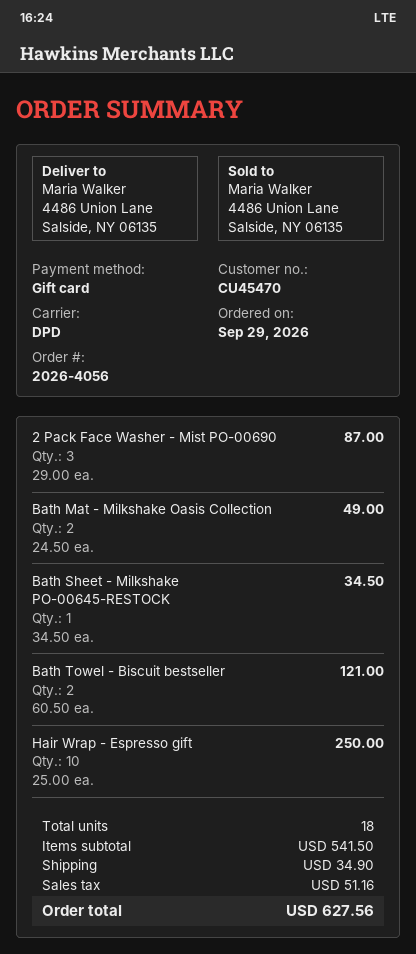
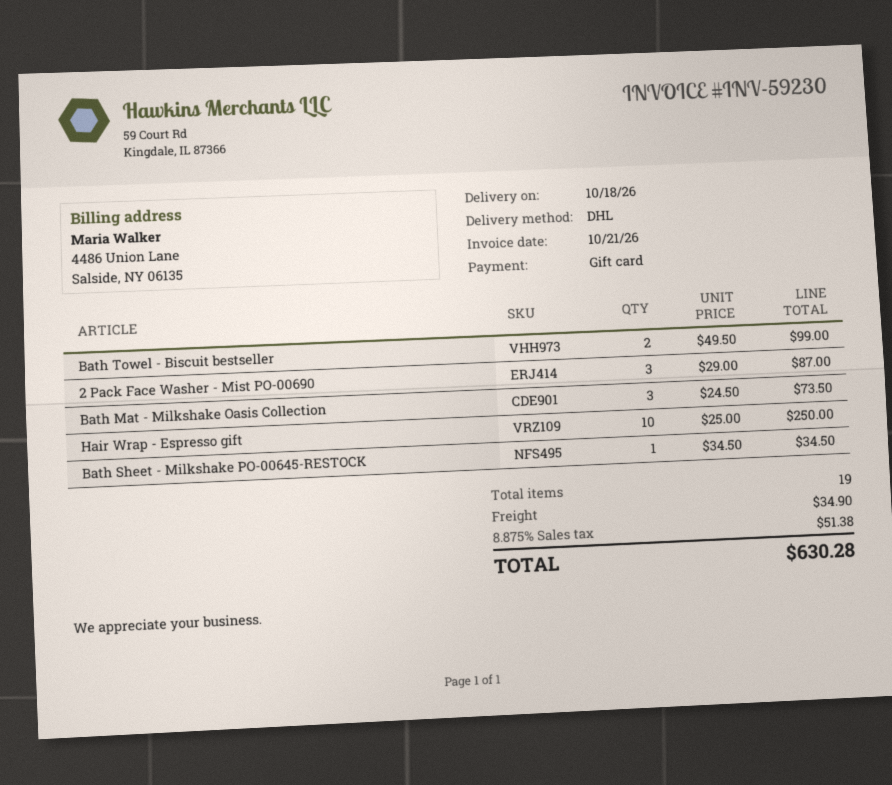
shipping method: DPD -> DHL
Bath Mat - Milkshake Oasis Collection: 2 x 24.50 = 49.00 -> 3 x 24.50 = 73.50
Bath Towel - Biscuit bestseller: 2 x 60.50 = 121.00 -> 2 x 49.50 = 99.00
total quantity: 18 -> 19
tax: 51.16 -> 51.38
total: 627.56 -> 630.28

